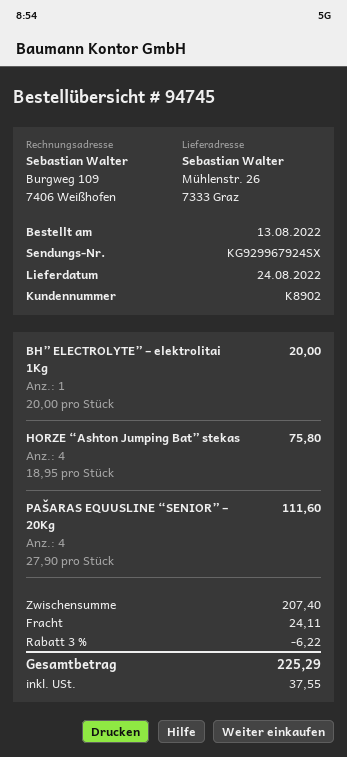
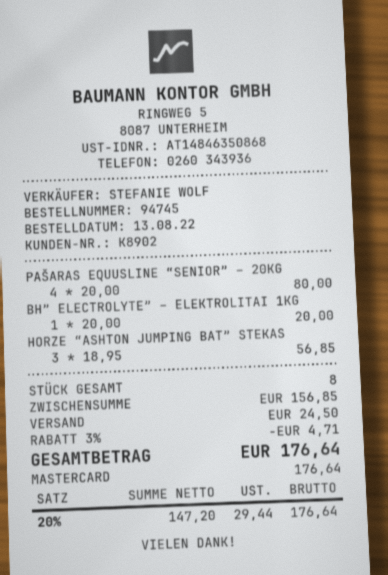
HORZE “Ashton Jumping Bat” stekas: 4 x 18.95 = 75.80 -> 3 x 18.95 = 56.85
PAŠARAS EQUUSLINE “SENIOR” – 20Kg: 4 x 27.90 = 111.60 -> 4 x 20.00 = 80.00
subtotal: 207.40 -> 156.85
discount: 3% = 6.22 -> 3% = 4.71
shipping: 24.11 -> 24.50
tax: 37.55 -> 29.44
total: 225.29 -> 176.64

